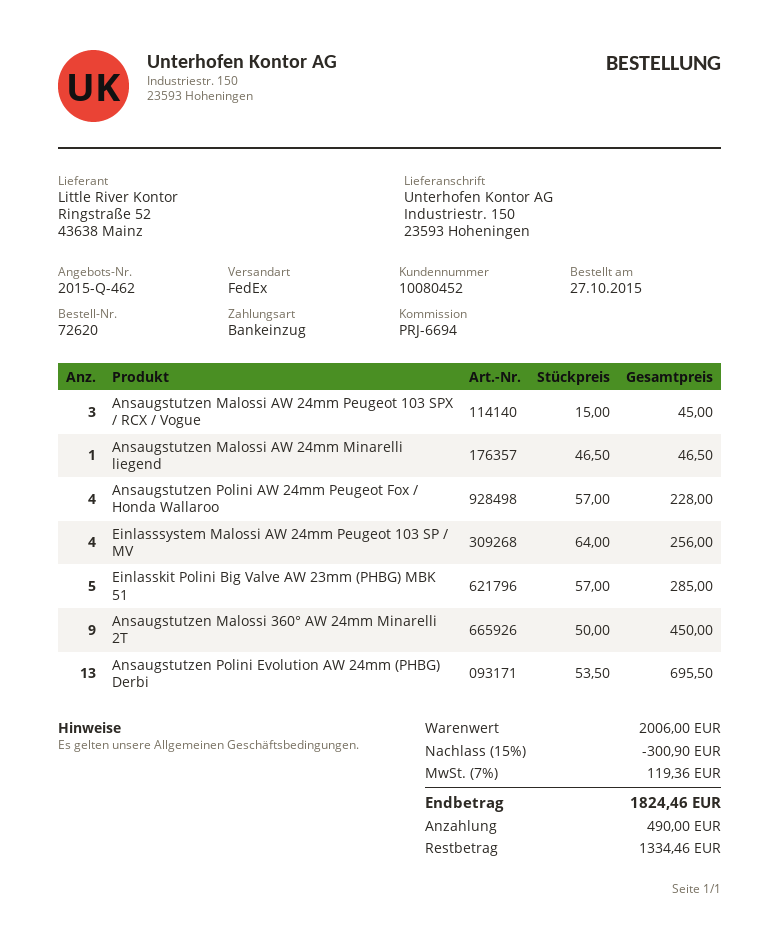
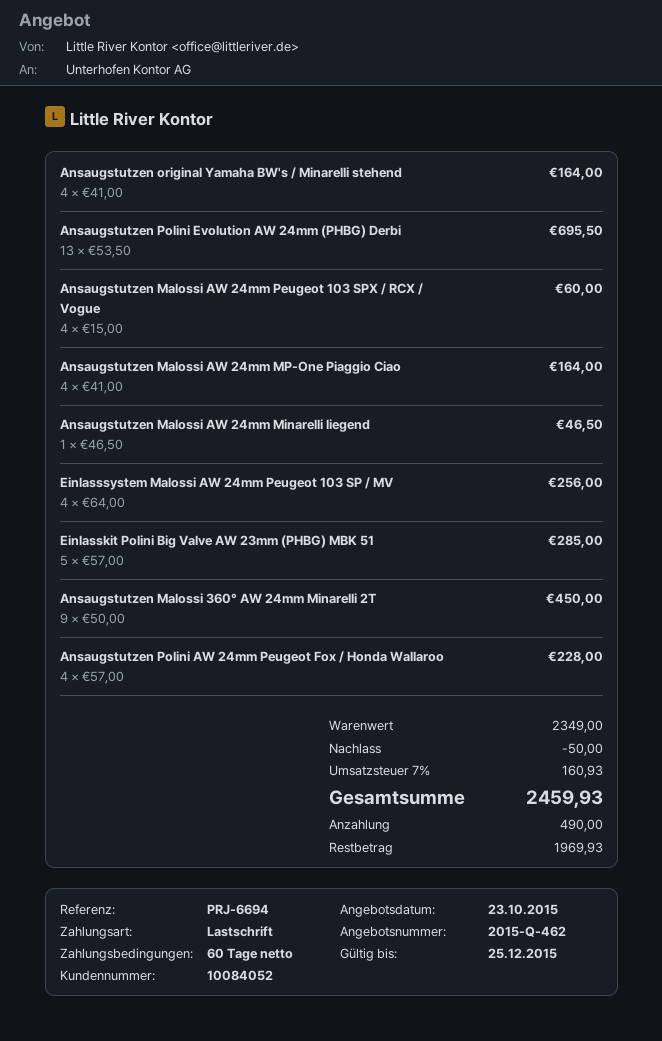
customer number: 10080452 -> 10084052
Ansaugstutzen Malossi AW 24mm Peugeot 103 SPX / RCX / Vogue: 3 x 15.00 = 45.00 -> 4 x 15.00 = 60.00
Ansaugstutzen original Yamaha BW's / Minarelli stehend: none -> 4 x 41.00 = 164.00
Ansaugstutzen Malossi AW 24mm MP-One Piaggio Ciao: none -> 4 x 41.00 = 164.00
subtotal: 2006.00 -> 2349.00
discount: 300.90 -> 50.00
tax: 7% = 119.36 -> 7% = 160.93
total: 1824.46 -> 2459.93
balance: 1334.46 -> 1969.93

